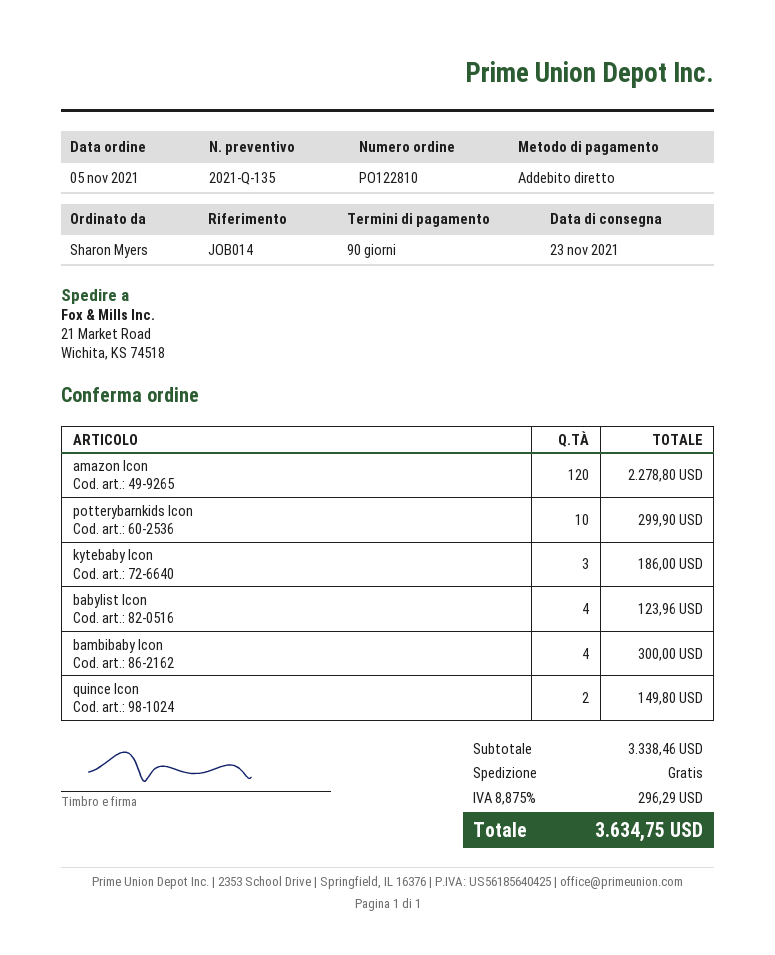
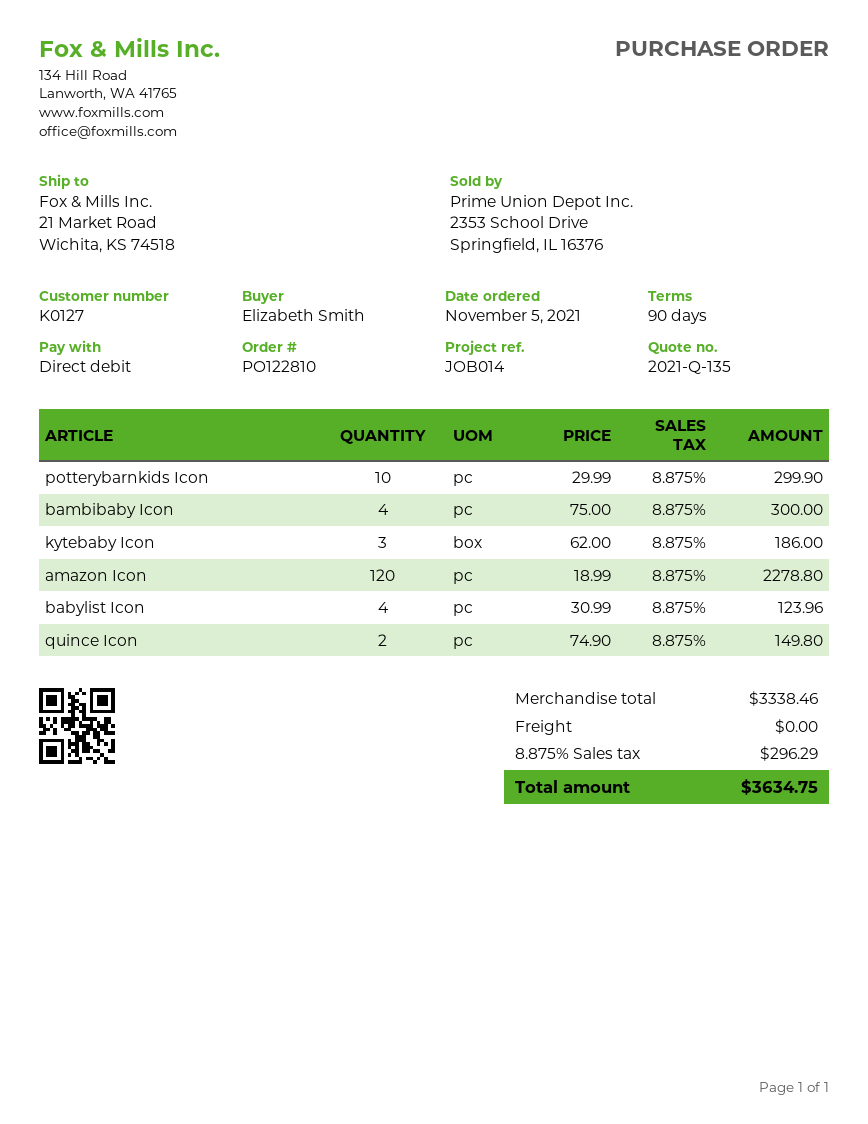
ordered by: Sharon Myers -> Elizabeth Smith

